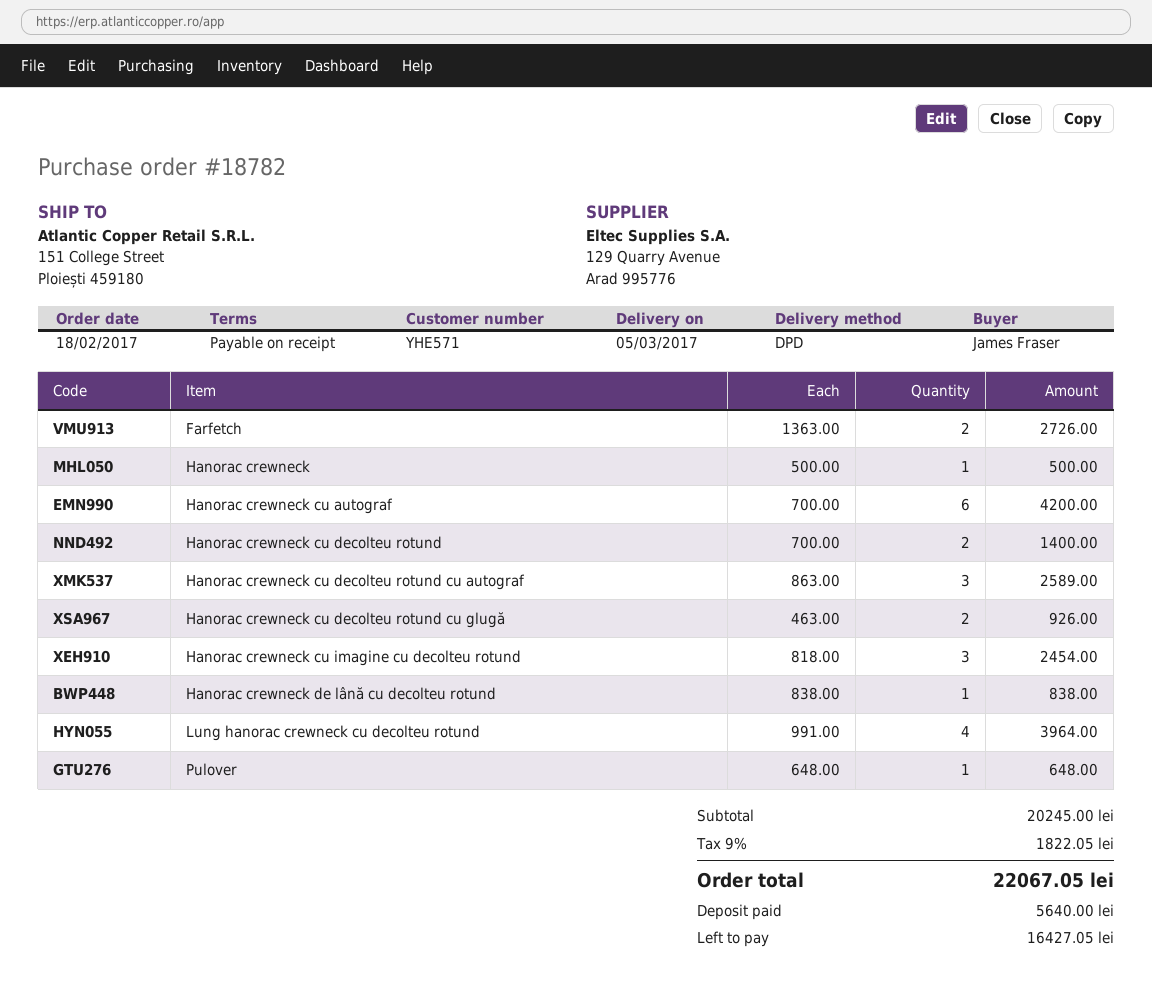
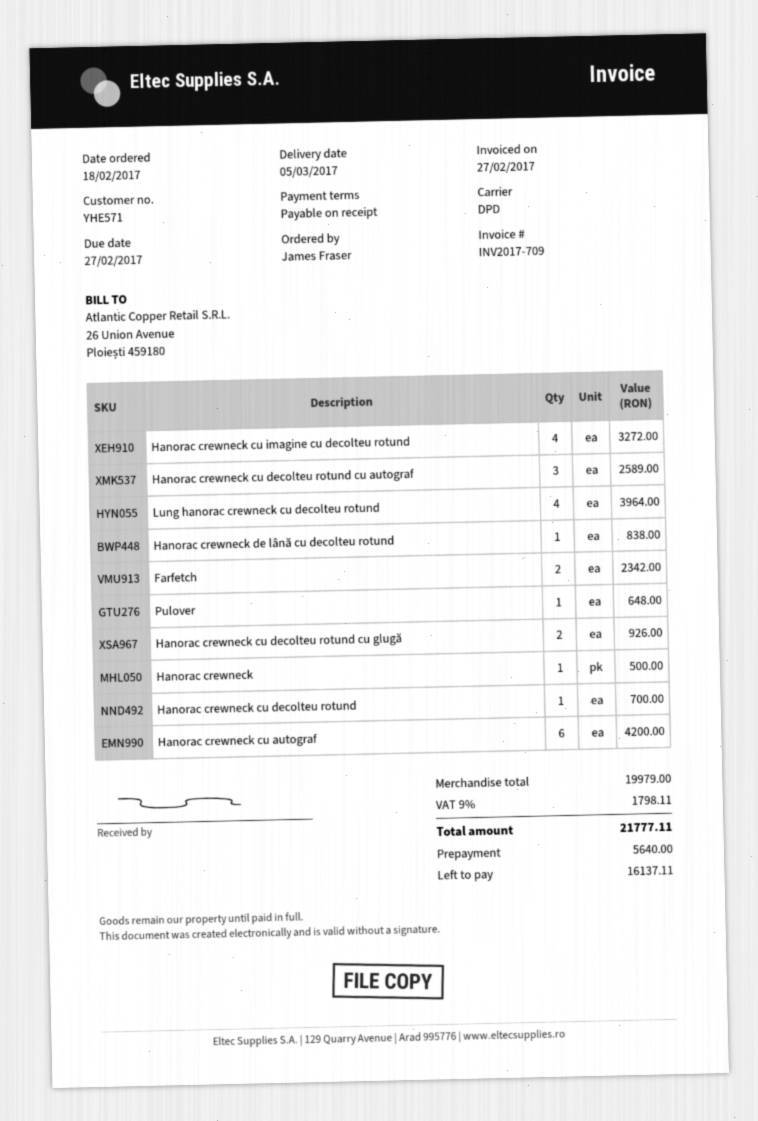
Farfetch: 2 for 2726.00 -> 2 for 2342.00
Hanorac crewneck cu decolteu rotund: 2 for 1400.00 -> 1 for 700.00
Hanorac crewneck cu imagine cu decolteu rotund: 3 for 2454.00 -> 4 for 3272.00
subtotal: 20245.00 -> 19979.00
tax: 9% = 1822.05 -> 9% = 1798.11
total: 22067.05 -> 21777.11
balance: 16427.05 -> 16137.11

